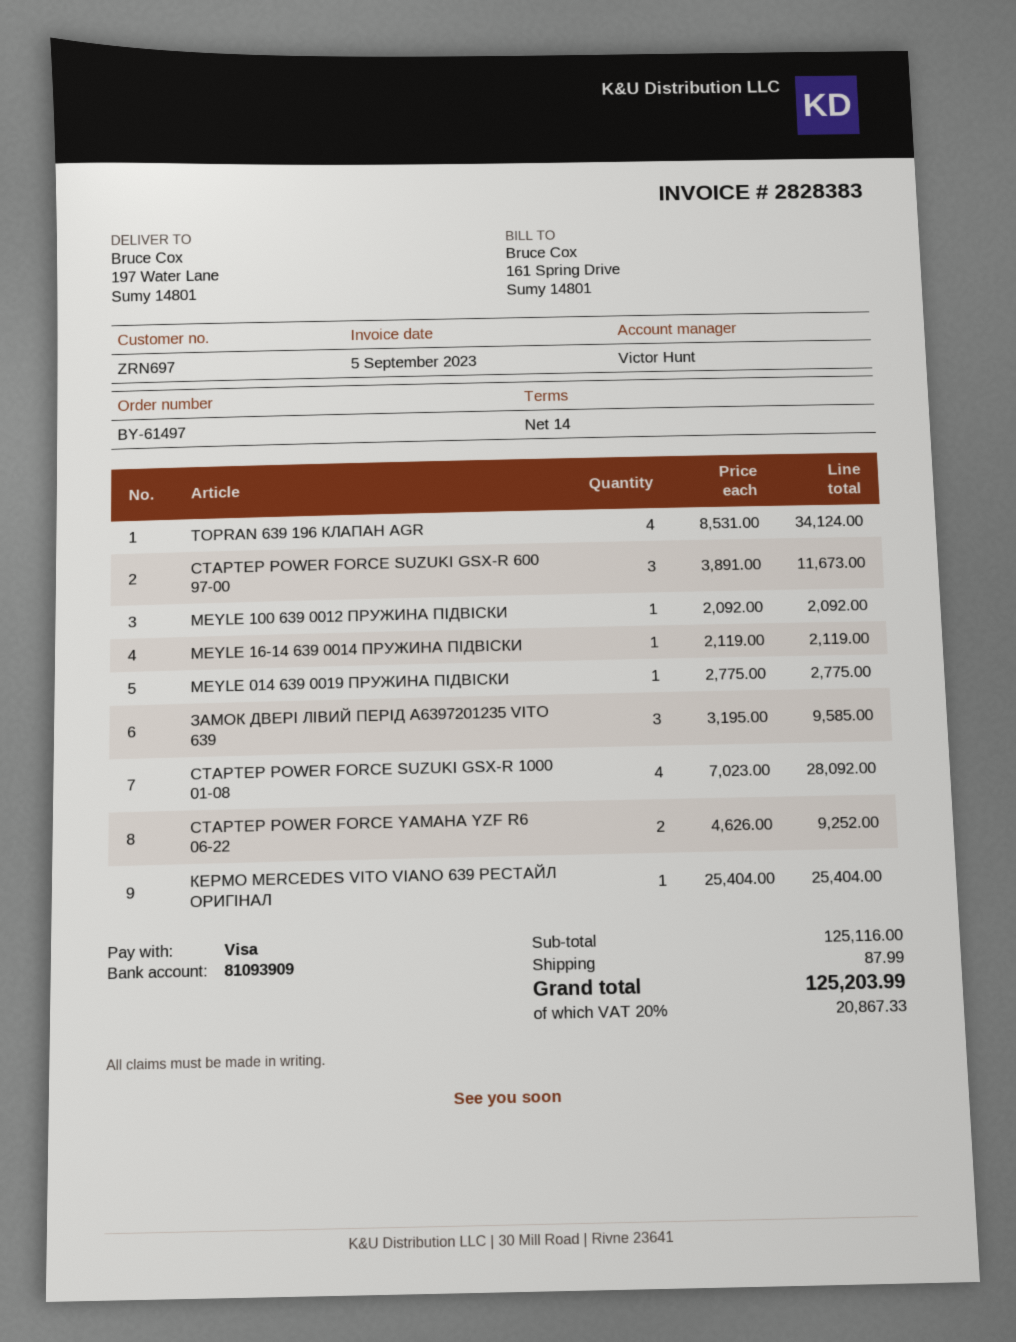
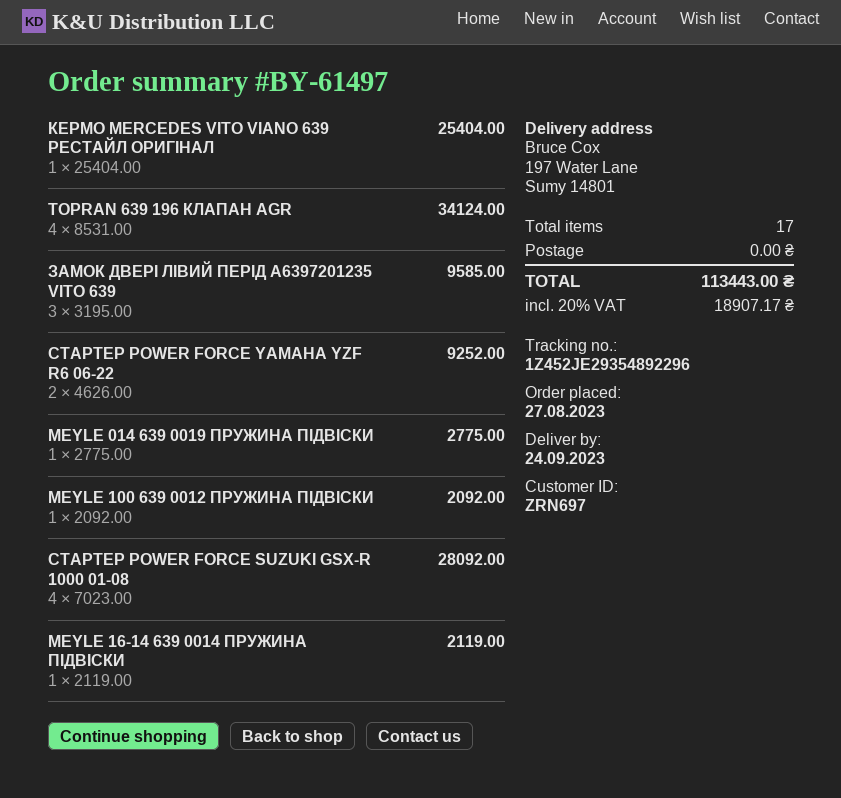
СТАРТЕР POWER FORCE SUZUKI GSX-R 600 97-00: 3 x 3891.00 = 11673.00 -> none
shipping: 87.99 -> 0.00
tax: 20% = 20867.33 -> 20% = 18907.17
total: 125203.99 -> 113443.00

